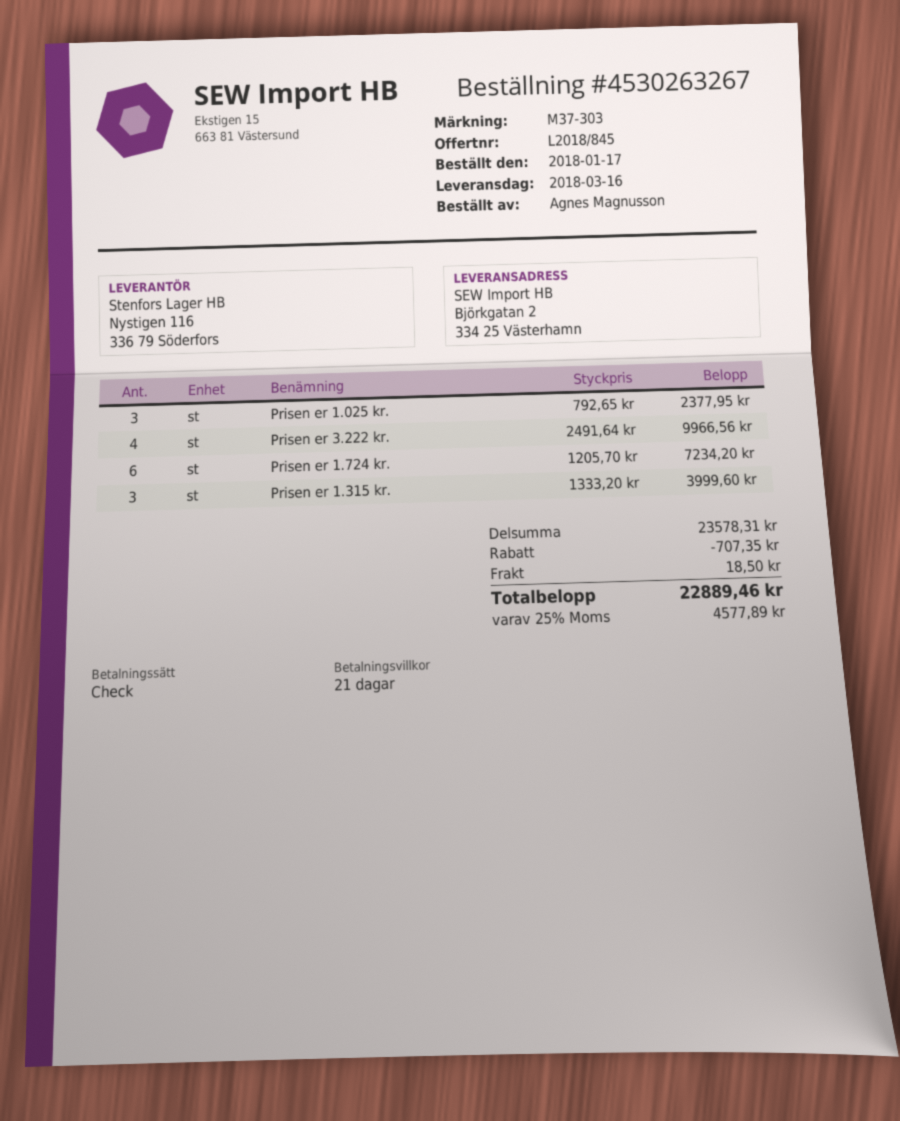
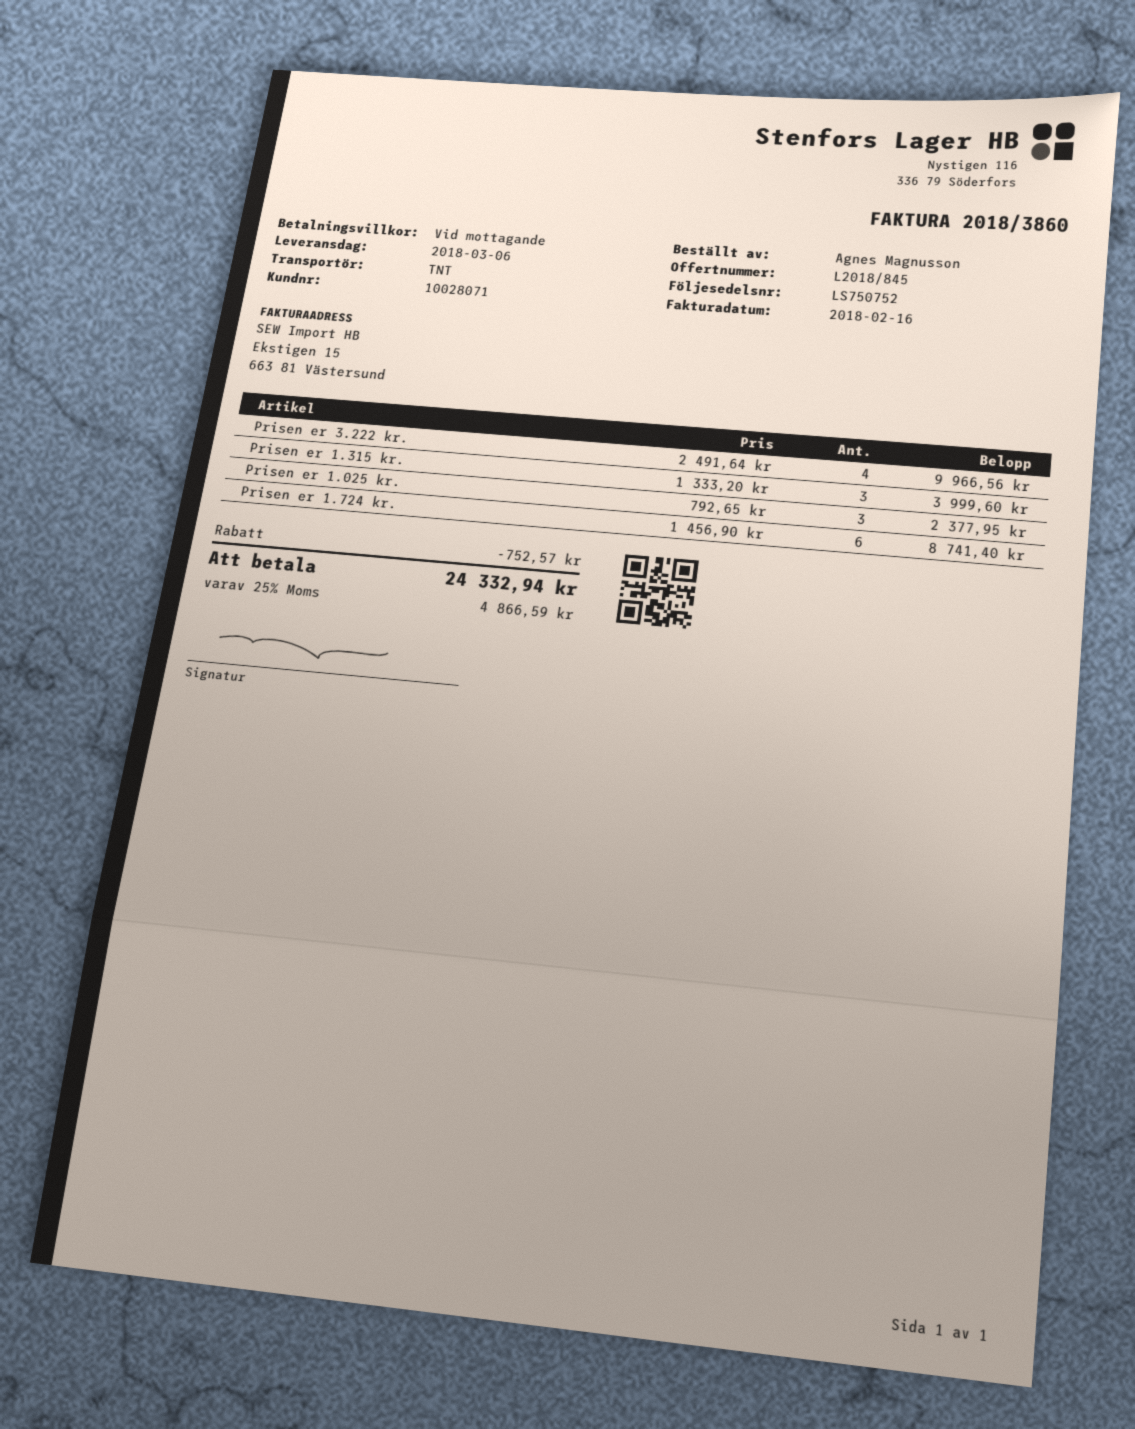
delivery date: 2018-03-16 -> 2018-03-06
payment terms: 21 days -> on receipt
Prisen er 1.724 kr.: 6 x 1205.70 = 7234.20 -> 6 x 1456.90 = 8741.40
discount: 707.35 -> 752.57
shipping: 18.50 -> none
tax: 25% = 4577.89 -> 25% = 4866.59
total: 22889.46 -> 24332.94

